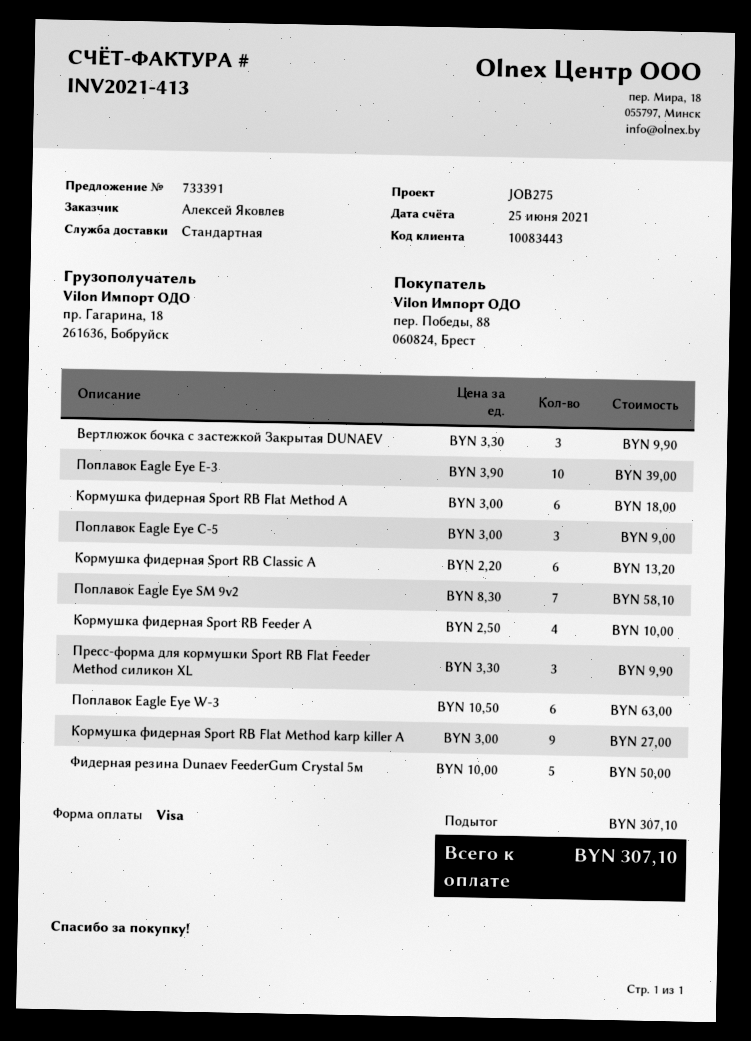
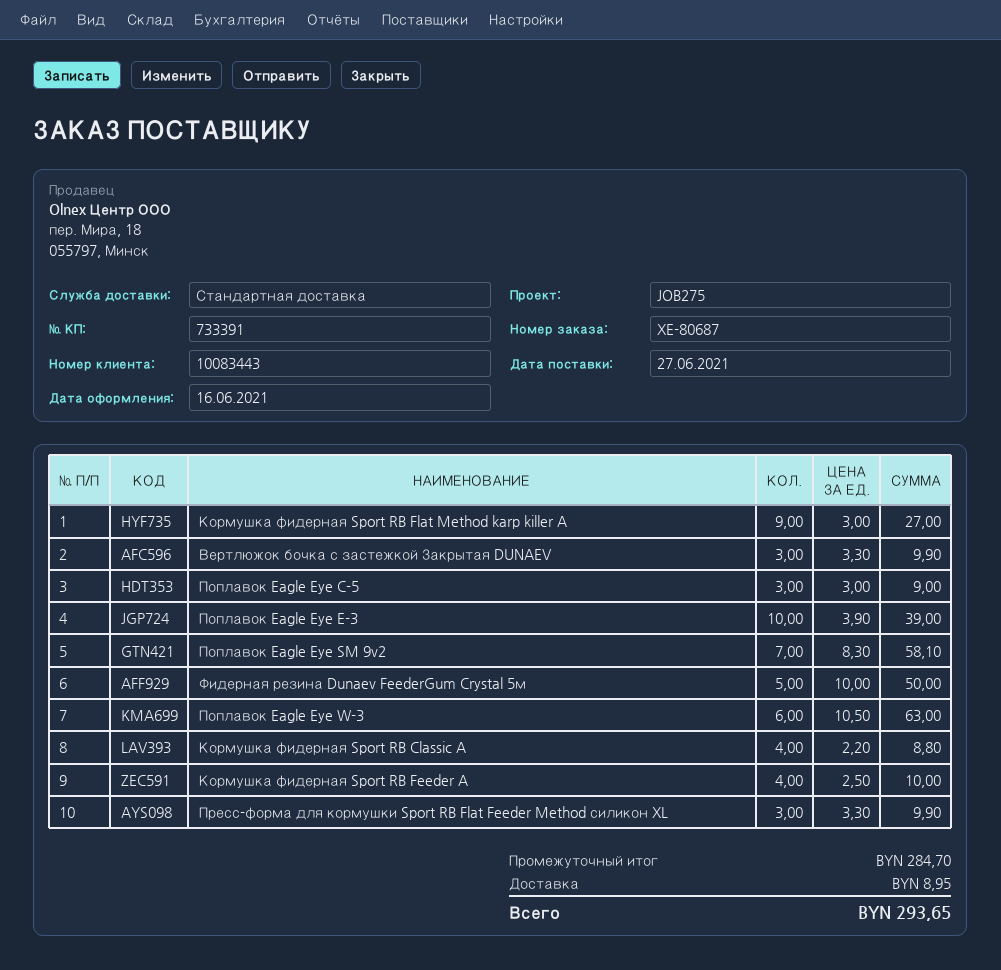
Кормушка фидерная Sport RB Flat Method A: 6 x 3.00 = 18.00 -> none
Кормушка фидерная Sport RB Classic A: 6 x 2.20 = 13.20 -> 4 x 2.20 = 8.80
subtotal: 307.10 -> 284.70
shipping: none -> 8.95
total: 307.10 -> 293.65

